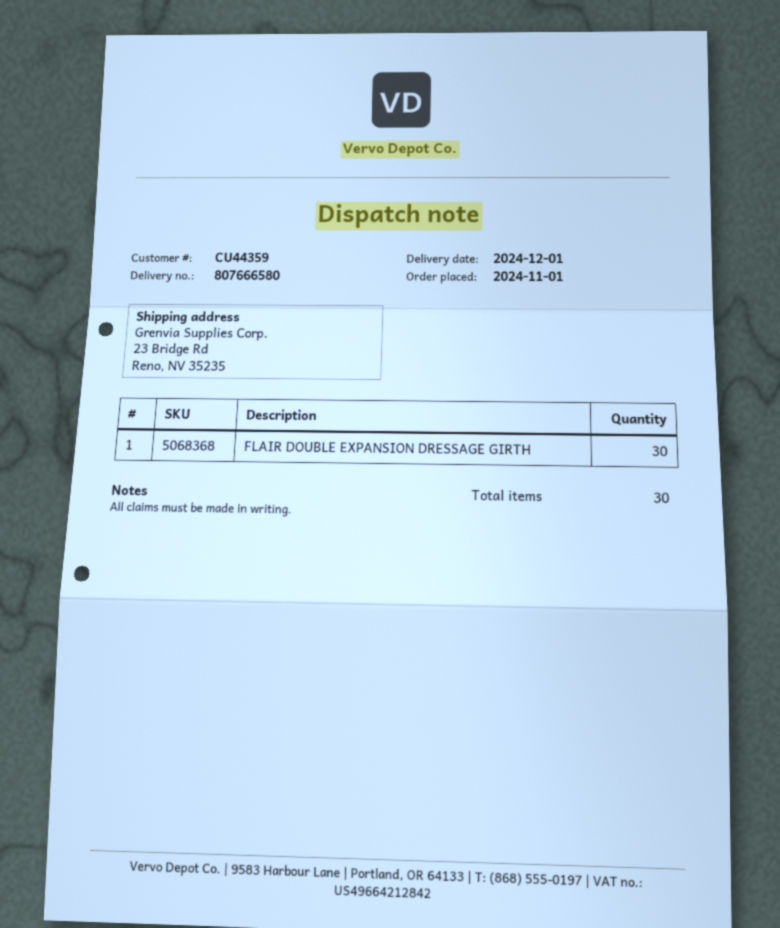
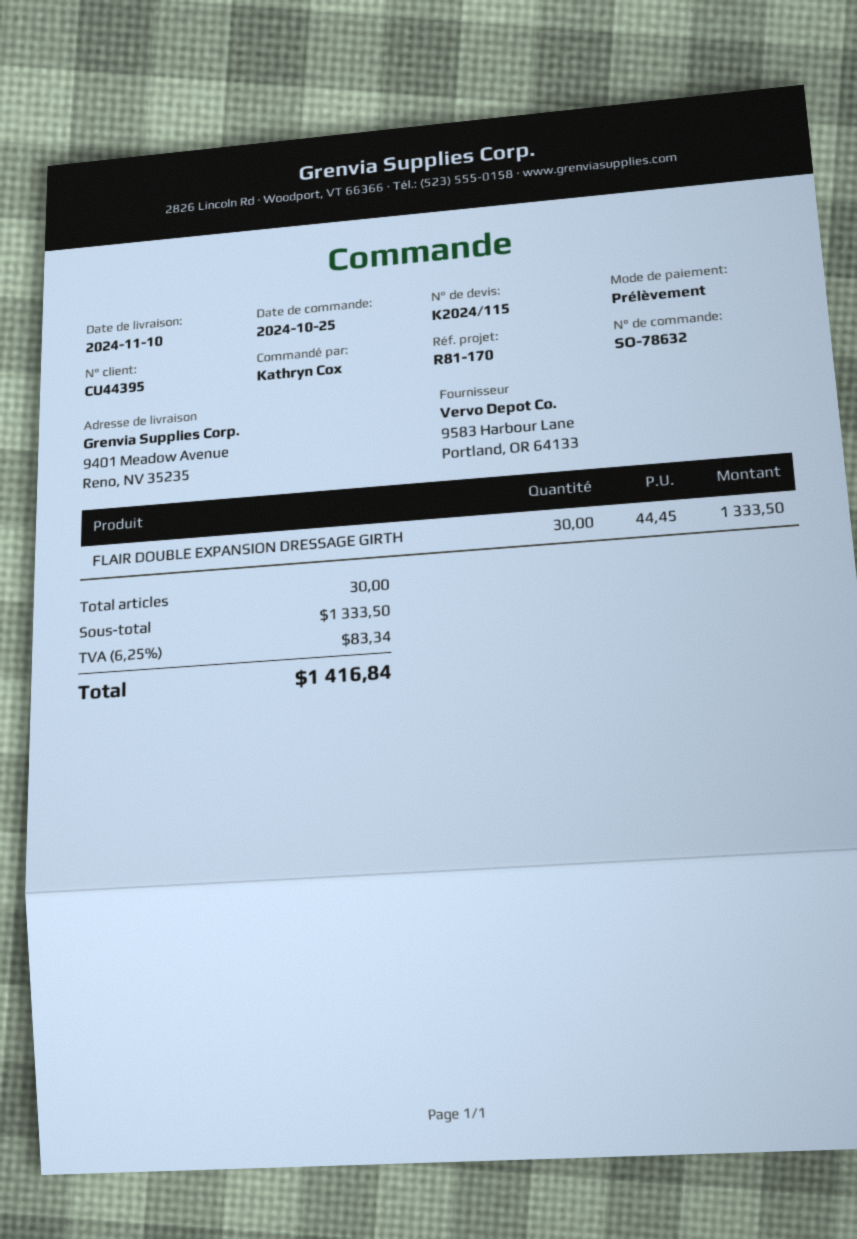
order date: 2024-11-01 -> 2024-10-25
delivery date: 2024-12-01 -> 2024-11-10
customer number: CU44359 -> CU44395
ship to: 23 Bridge Rd, Reno, NV 35235 -> 9401 Meadow Avenue, Reno, NV 35235

